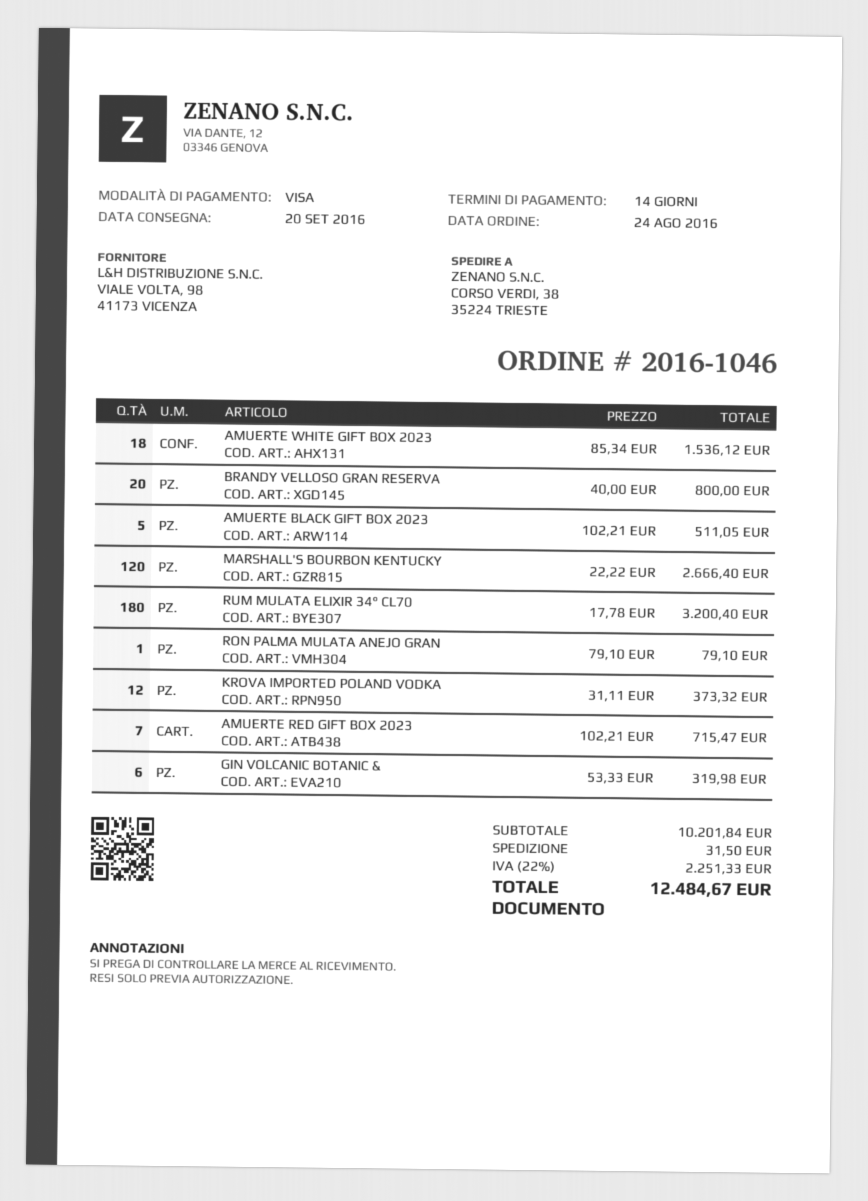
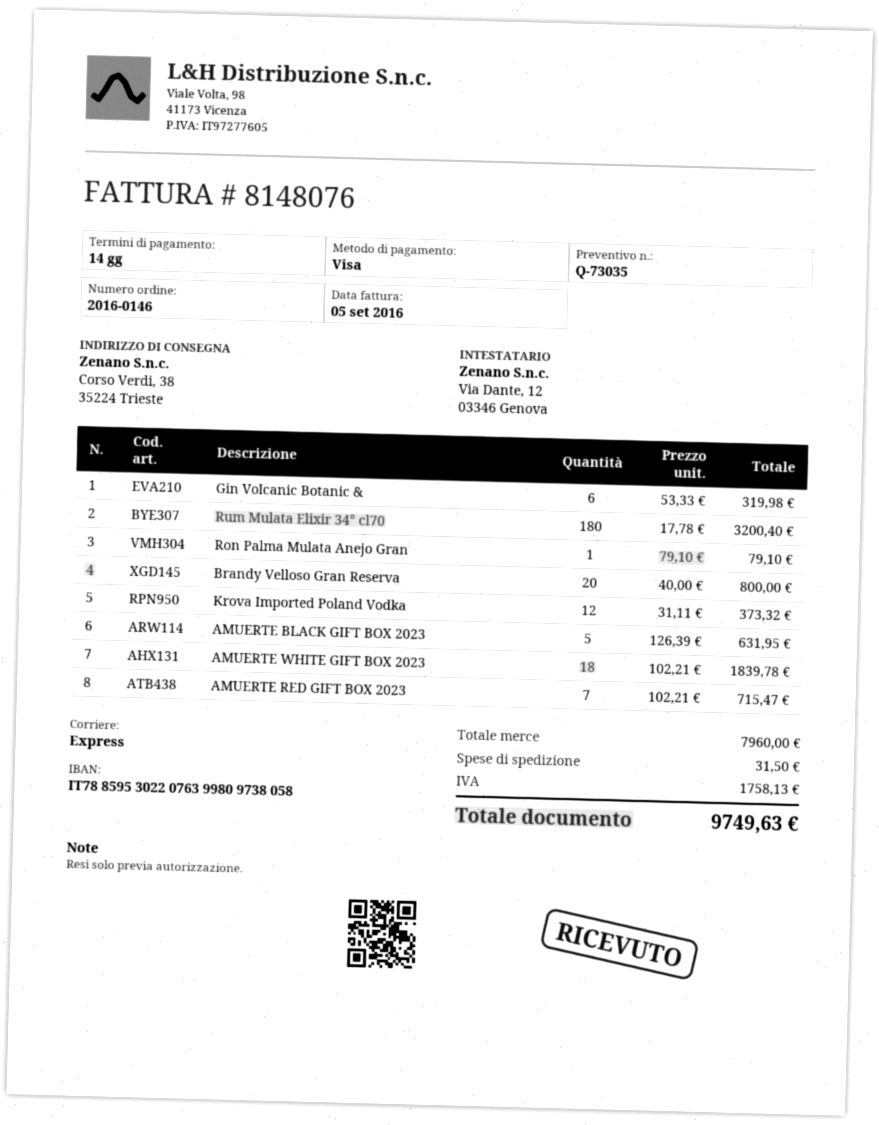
order number: 2016-1046 -> 2016-0146
AMUERTE WHITE GIFT BOX 2023: 18 x 85.34 = 1536.12 -> 18 x 102.21 = 1839.78
AMUERTE BLACK GIFT BOX 2023: 5 x 102.21 = 511.05 -> 5 x 126.39 = 631.95
MARSHALL'S BOURBON KENTUCKY: 120 x 22.22 = 2666.40 -> none
subtotal: 10201.84 -> 7960.00
tax: 2251.33 -> 1758.13
total: 12484.67 -> 9749.63

